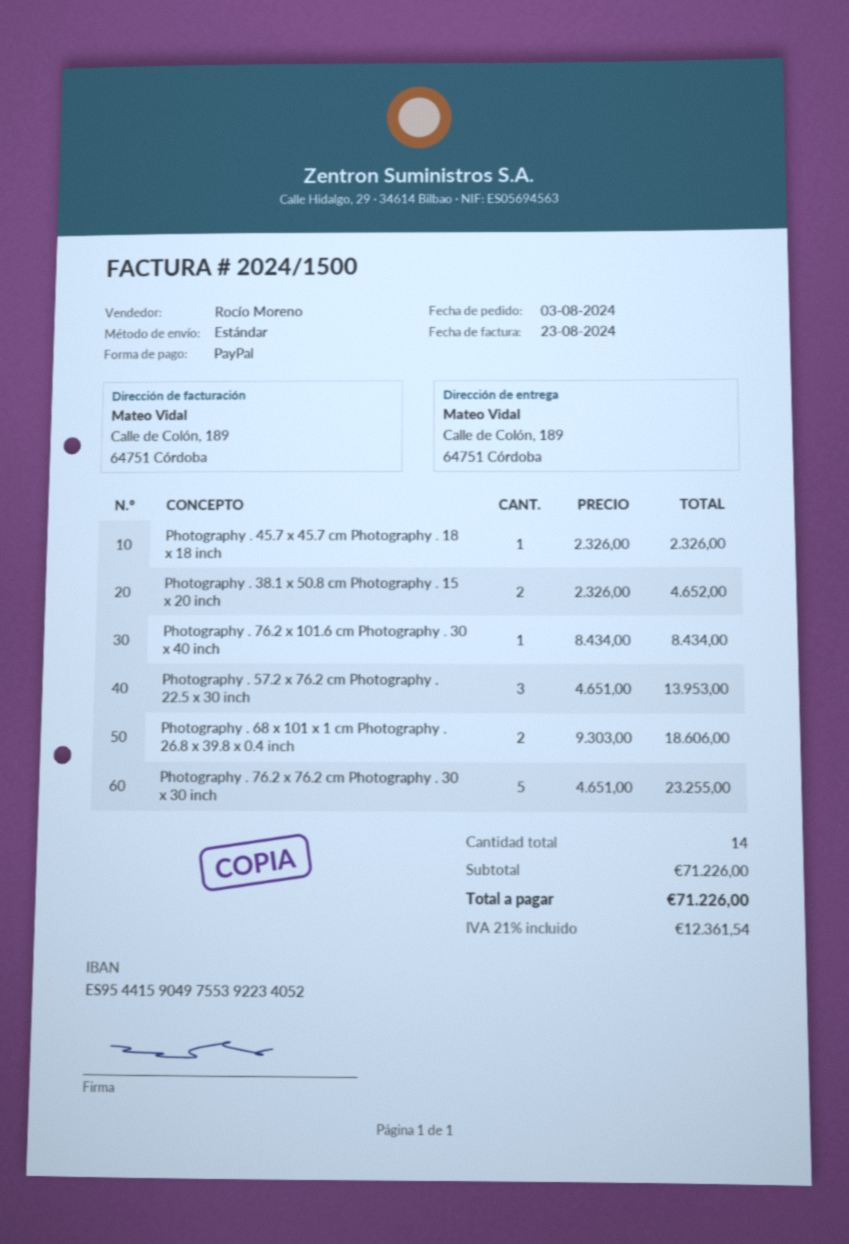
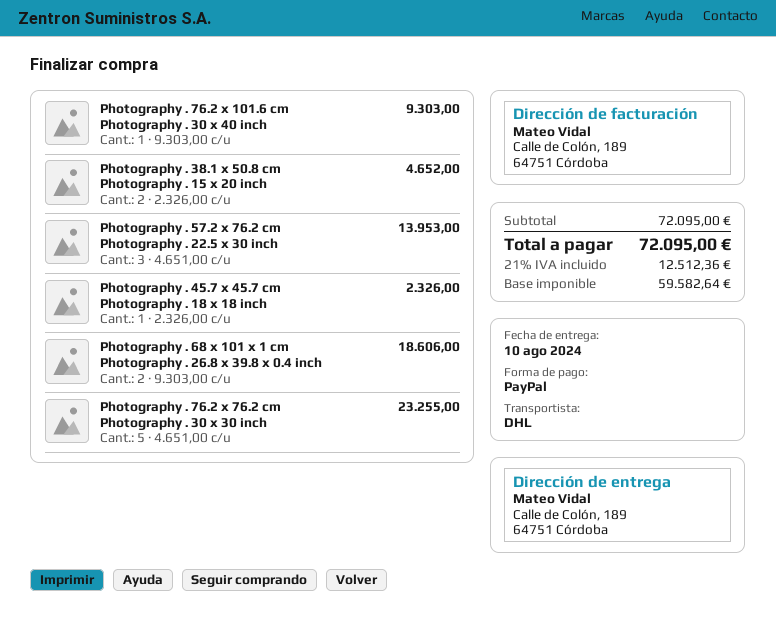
shipping method: standard -> DHL
Photography . 76.2 x 101.6 cm Photography . 30 x 40 inch: 1 x 8434.00 = 8434.00 -> 1 x 9303.00 = 9303.00
subtotal: 71226.00 -> 72095.00
tax: 21% = 12361.54 -> 21% = 12512.36
total: 71226.00 -> 72095.00

